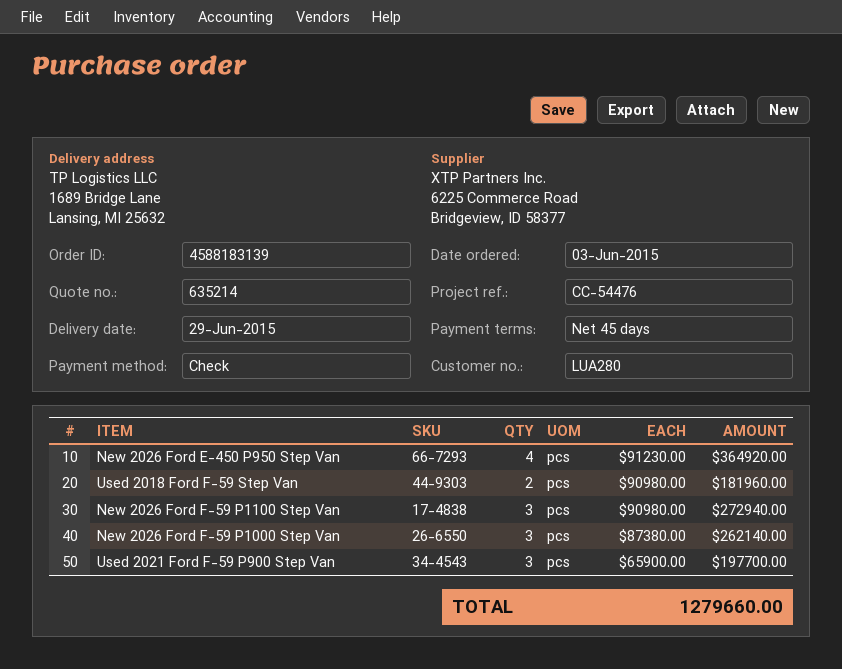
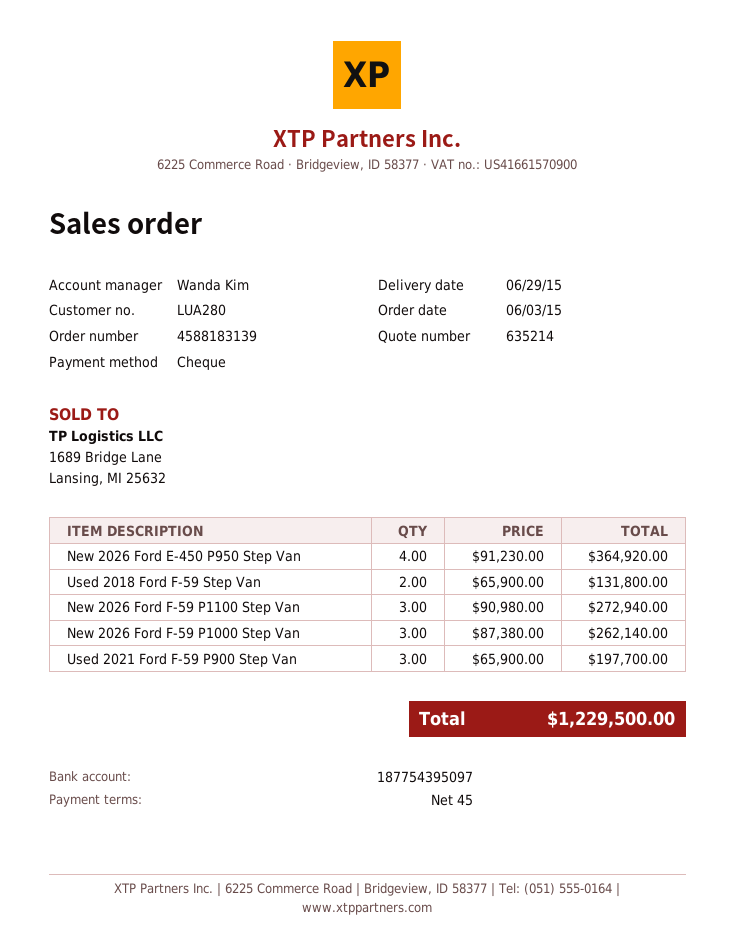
Used 2018 Ford F-59 Step Van: 2 x 90980.00 = 181960.00 -> 2 x 65900.00 = 131800.00
total: 1279660.00 -> 1229500.00

